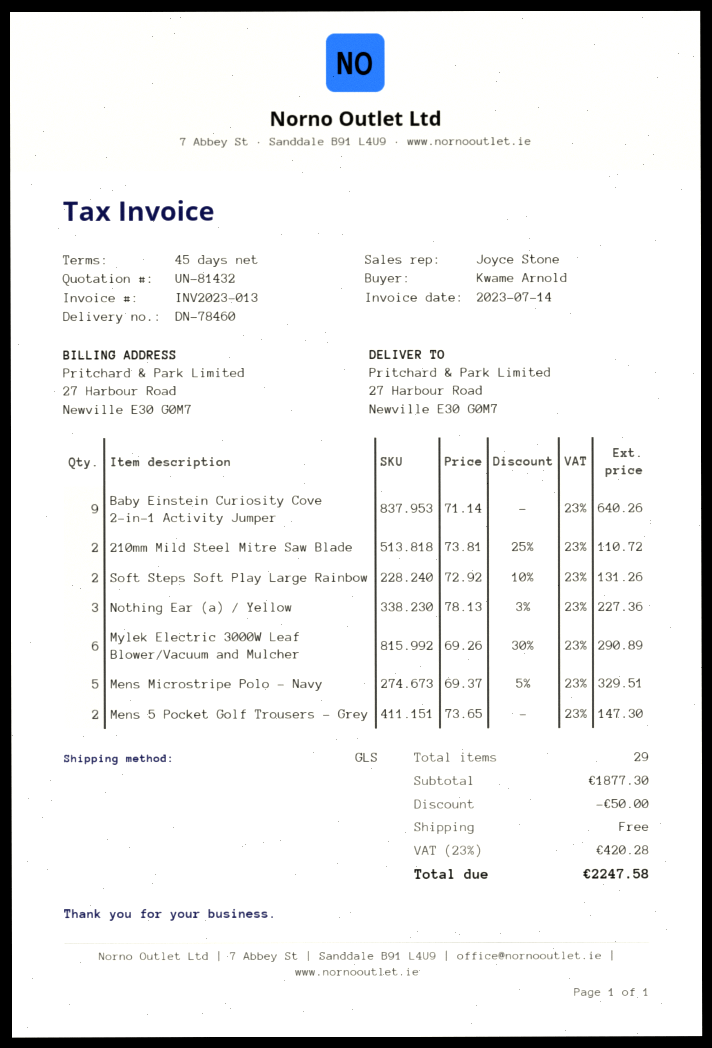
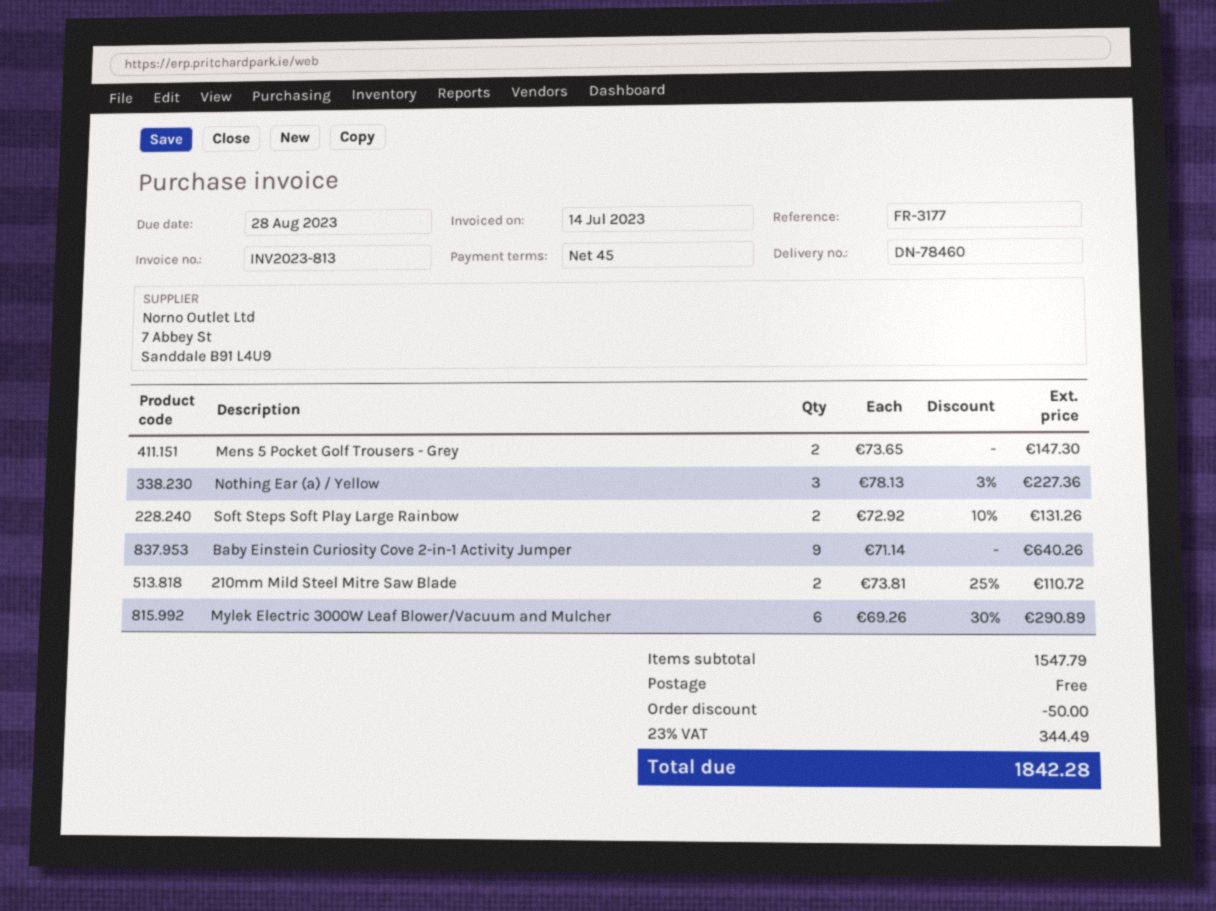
invoice number: INV2023-013 -> INV2023-813
Mens Microstripe Polo - Navy: 5 x 69.37 - 5% = 329.51 -> none
subtotal: 1877.30 -> 1547.79
tax: 23% = 420.28 -> 23% = 344.49
total: 2247.58 -> 1842.28

